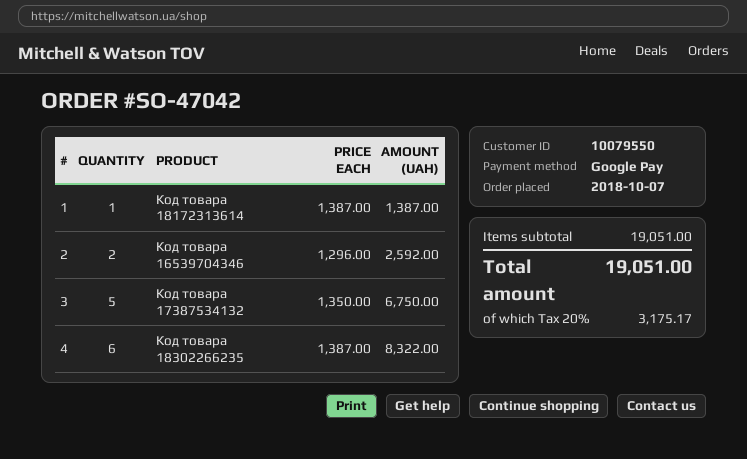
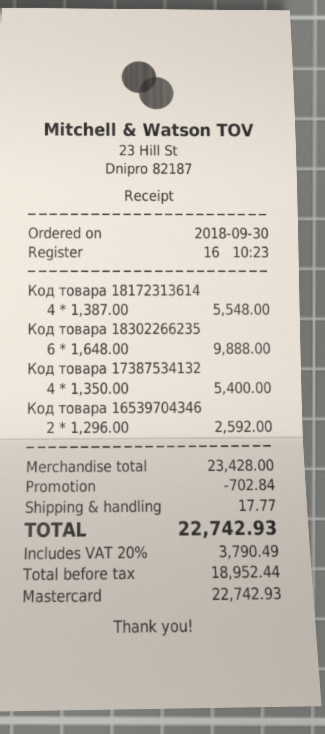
order date: 2018-10-07 -> 2018-09-30
payment method: Google Pay -> Mastercard
Код товара 18172313614: 1 x 1387.00 = 1387.00 -> 4 x 1387.00 = 5548.00
Код товара 17387534132: 5 x 1350.00 = 6750.00 -> 4 x 1350.00 = 5400.00
Код товара 18302266235: 6 x 1387.00 = 8322.00 -> 6 x 1648.00 = 9888.00
subtotal: 19051.00 -> 23428.00
discount: none -> 702.84
shipping: none -> 17.77
tax: 20% = 3175.17 -> 20% = 3790.49
total: 19051.00 -> 22742.93

